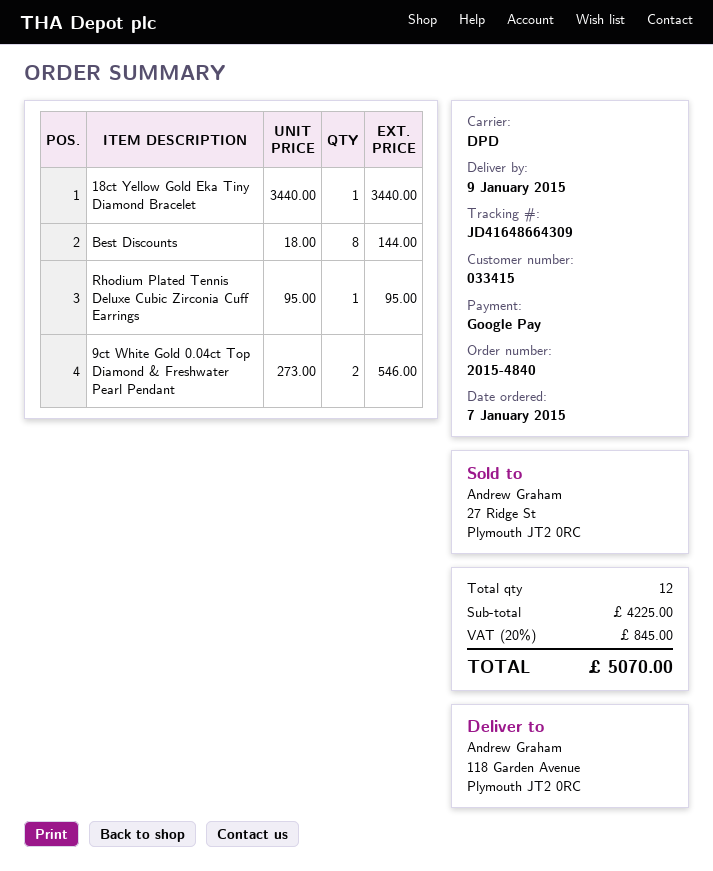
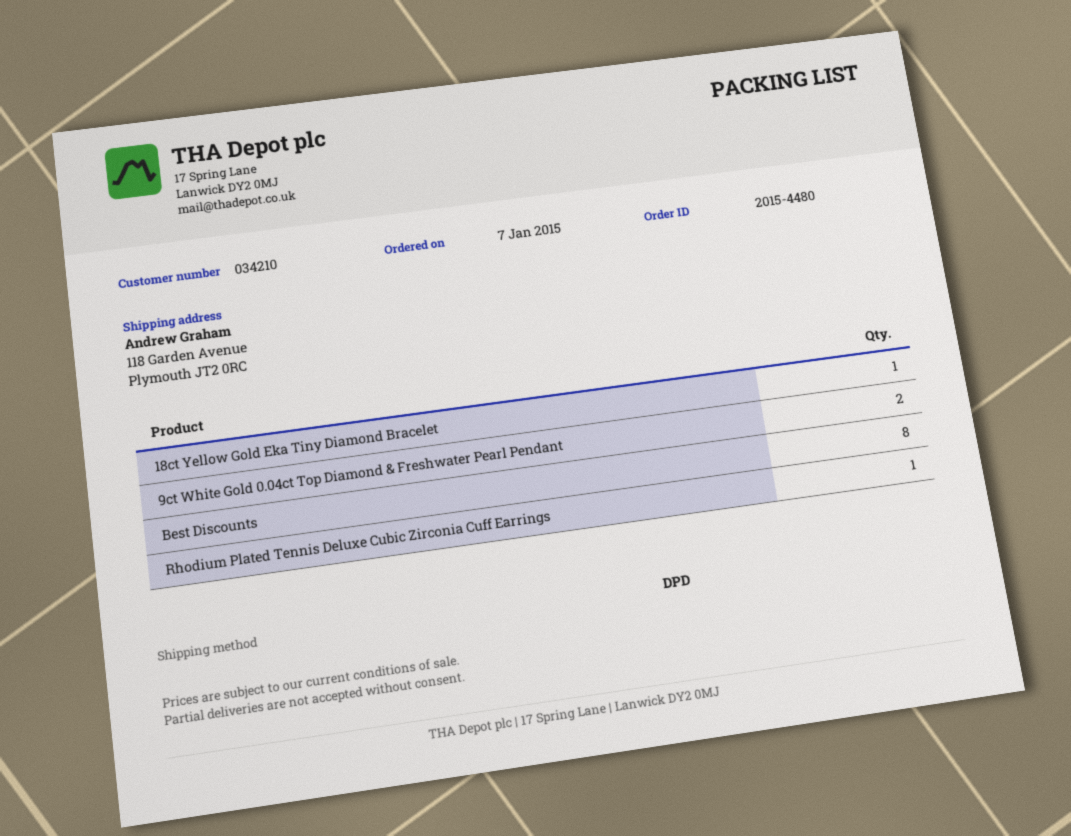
order number: 2015-4840 -> 2015-4480
customer number: 033415 -> 034210

